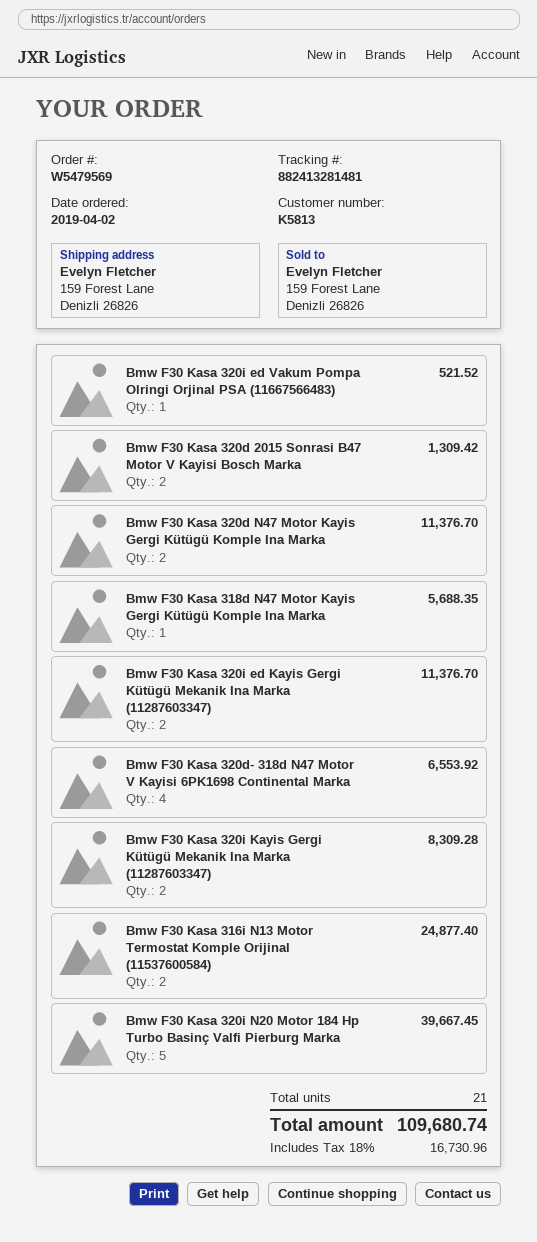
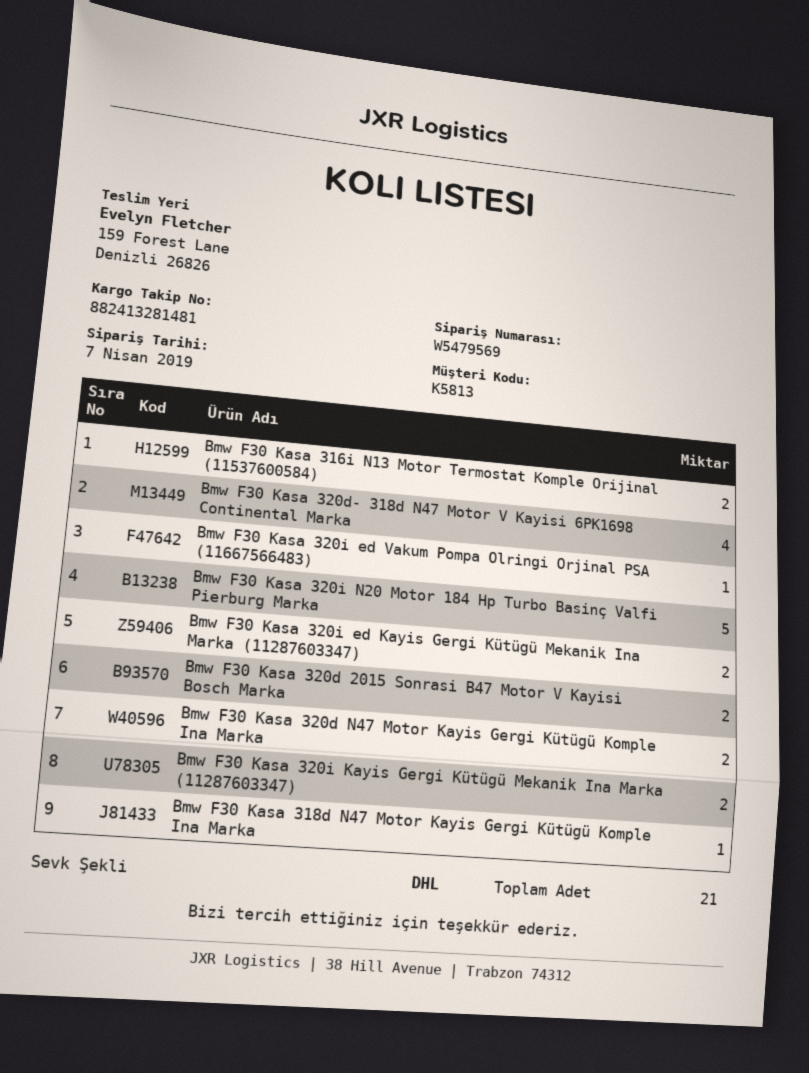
order date: 2019-04-02 -> 2019-04-07

